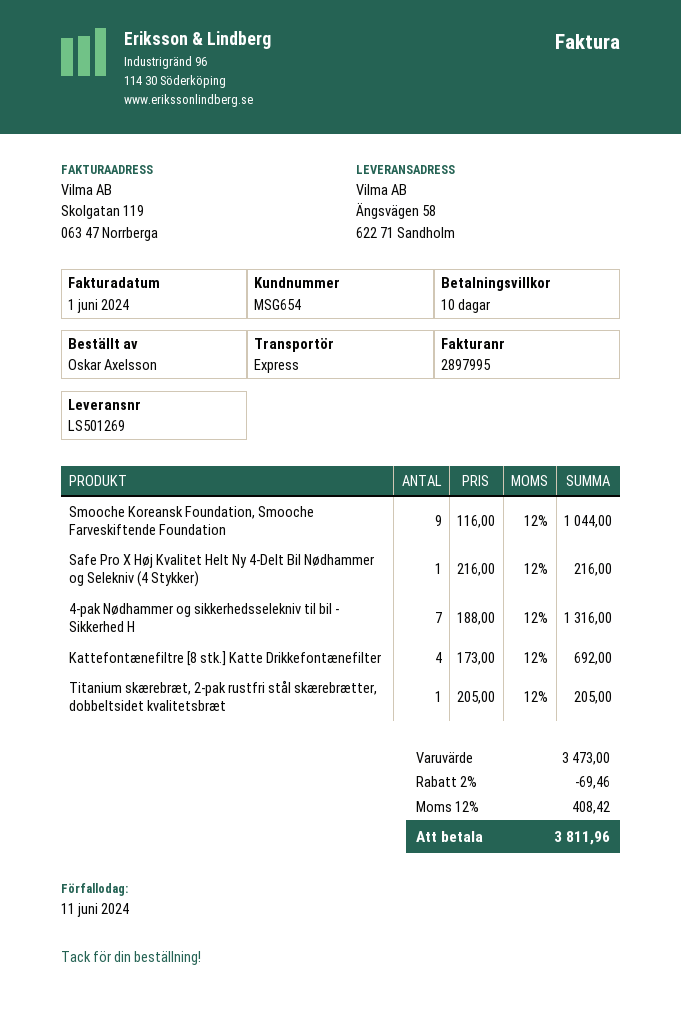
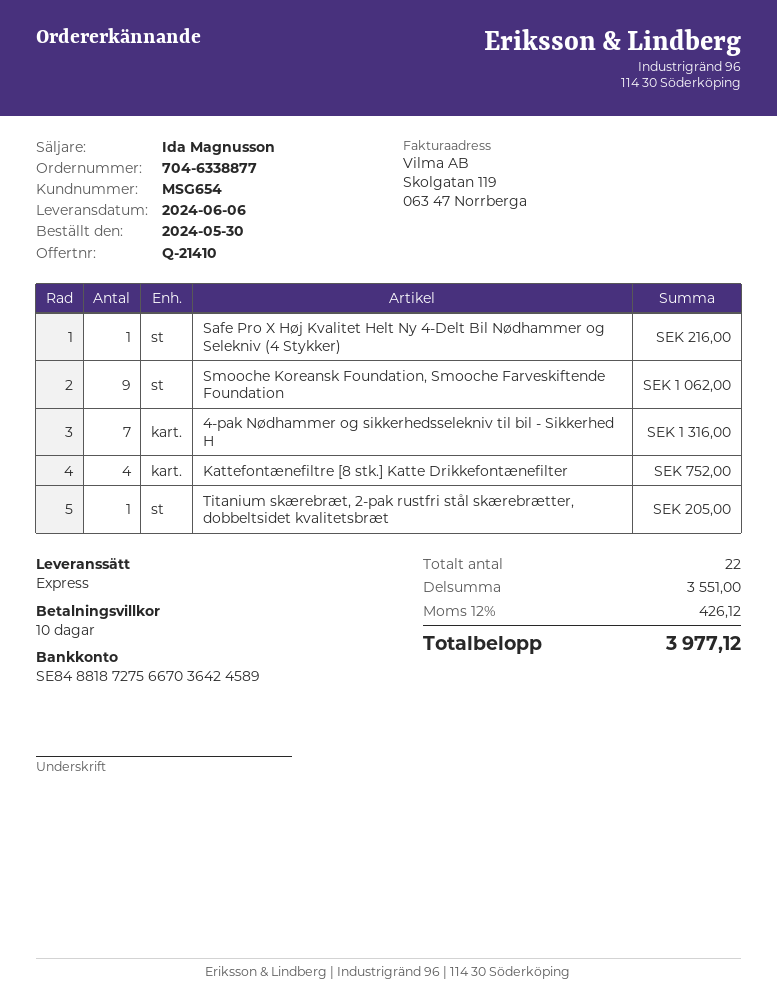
Smooche Koreansk Foundation, Smooche Farveskiftende Foundation: 9 for 1044.00 -> 9 for 1062.00
Kattefontænefiltre [8 stk.] Katte Drikkefontænefilter: 4 for 692.00 -> 4 for 752.00
subtotal: 3473.00 -> 3551.00
discount: 2% = 69.46 -> none
tax: 12% = 408.42 -> 12% = 426.12
total: 3811.96 -> 3977.12

